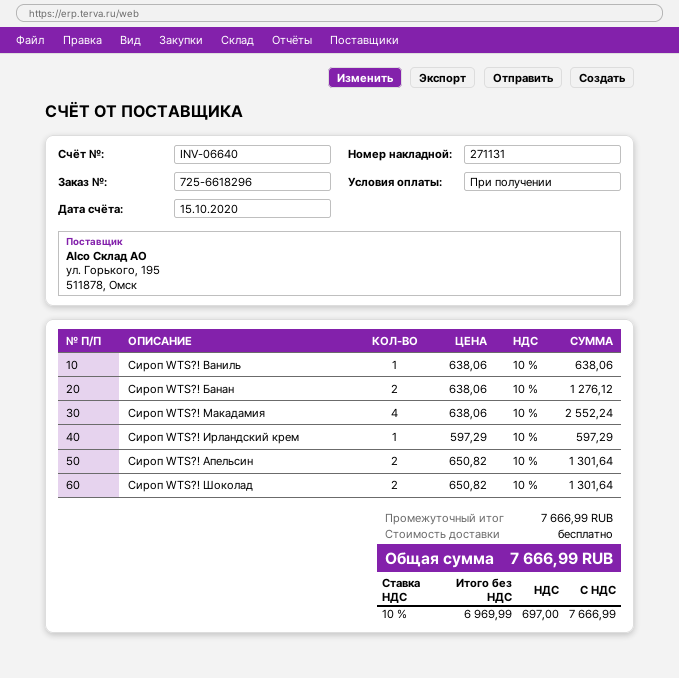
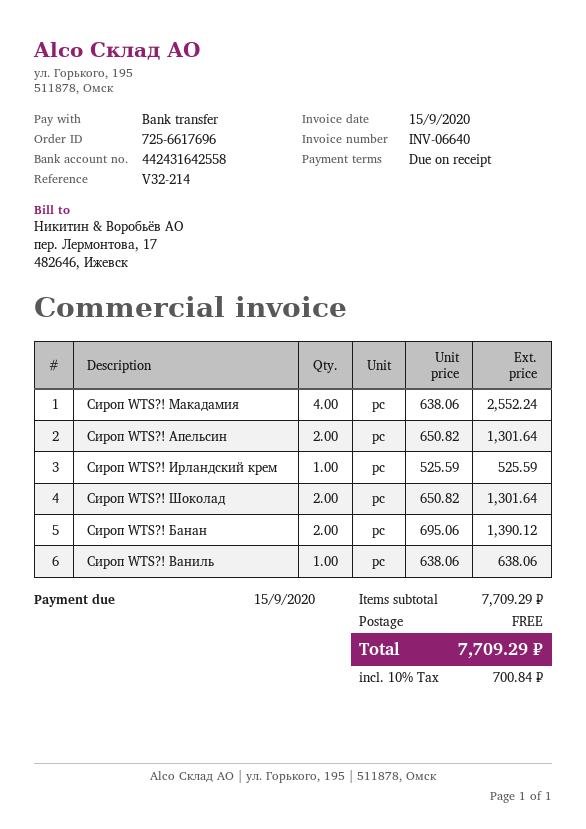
order number: 725-6618296 -> 725-6617696
invoice date: 2020-10-15 -> 2020-09-15
Сироп WTS?! Банан: 2 x 638.06 = 1276.12 -> 2 x 695.06 = 1390.12
Сироп WTS?! Ирландский крем: 1 x 597.29 = 597.29 -> 1 x 525.59 = 525.59
subtotal: 7666.99 -> 7709.29
tax: 10% = 697.00 -> 10% = 700.84
total: 7666.99 -> 7709.29

